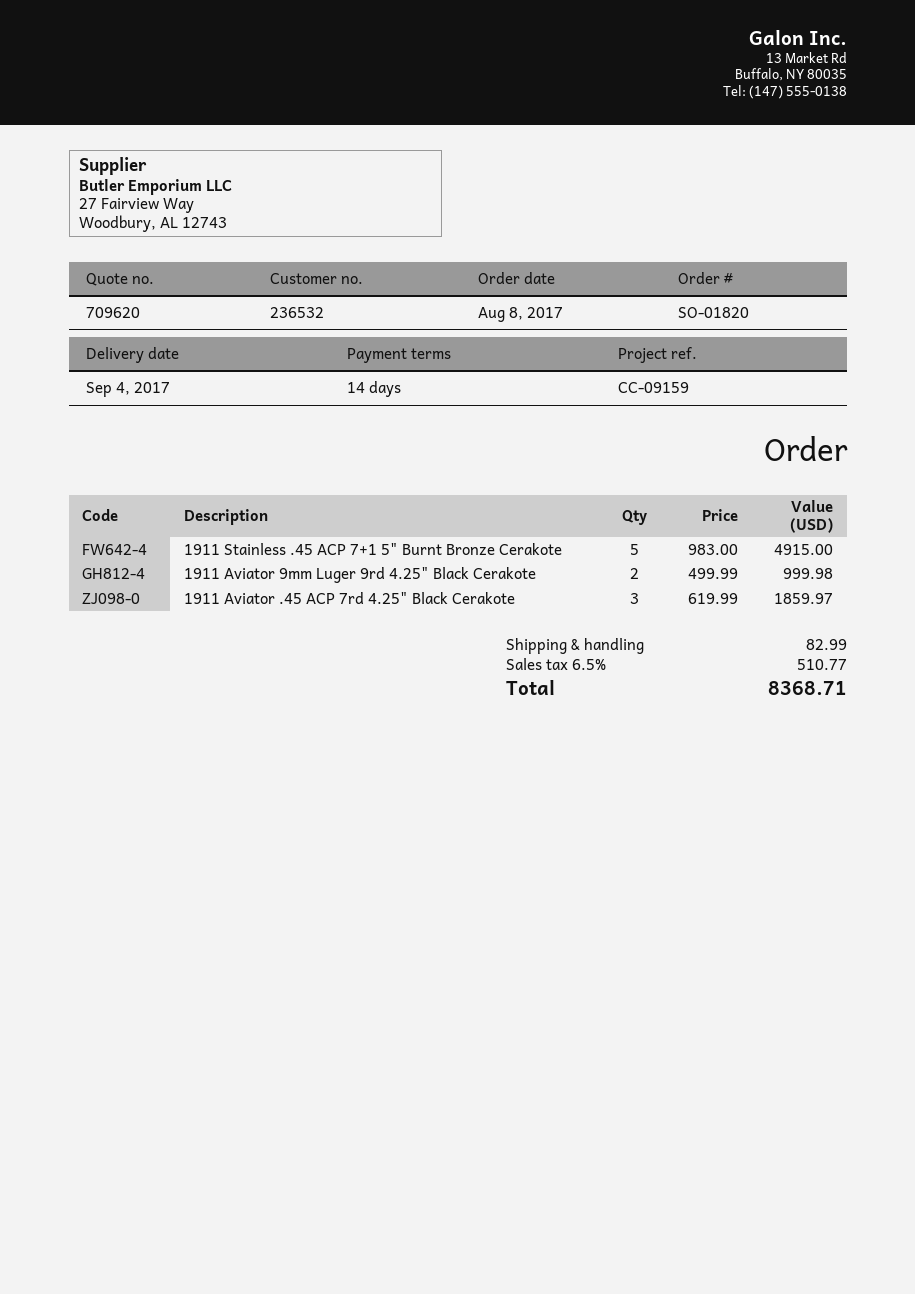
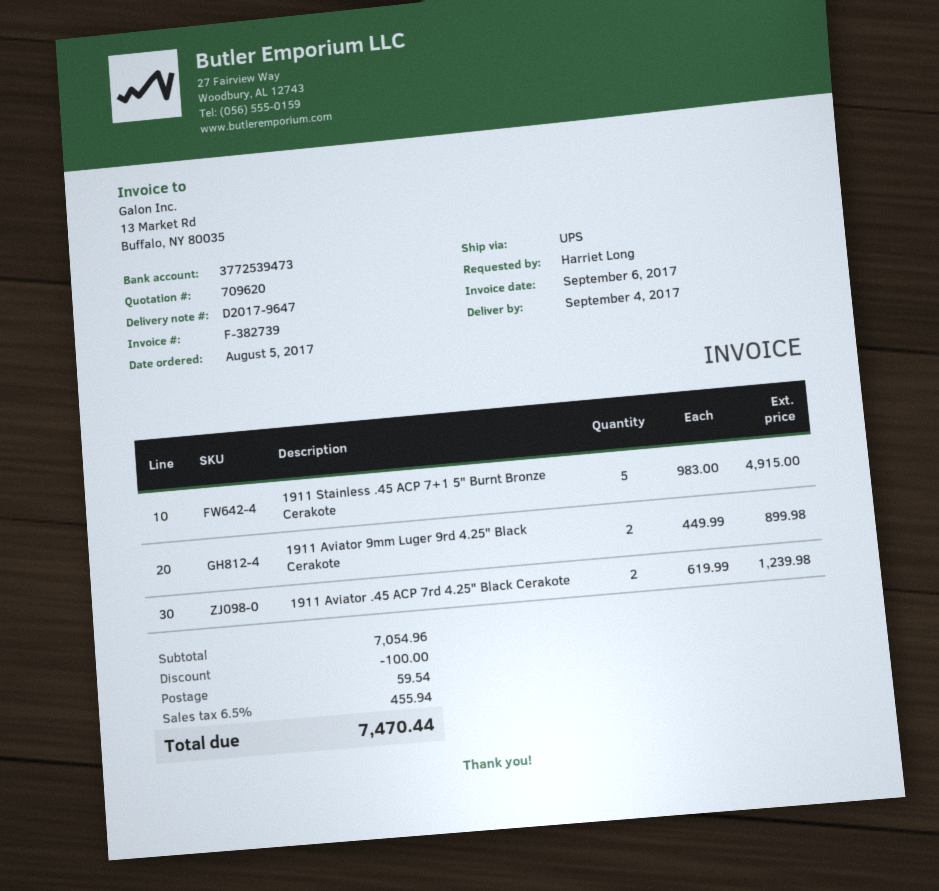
order date: 2017-08-08 -> 2017-08-05
1911 Aviator 9mm Luger 9rd 4.25" Black Cerakote: 2 x 499.99 = 999.98 -> 2 x 449.99 = 899.98
1911 Aviator .45 ACP 7rd 4.25" Black Cerakote: 3 x 619.99 = 1859.97 -> 2 x 619.99 = 1239.98
discount: none -> 100.00
shipping: 82.99 -> 59.54
tax: 6.5% = 510.77 -> 6.5% = 455.94
total: 8368.71 -> 7470.44

